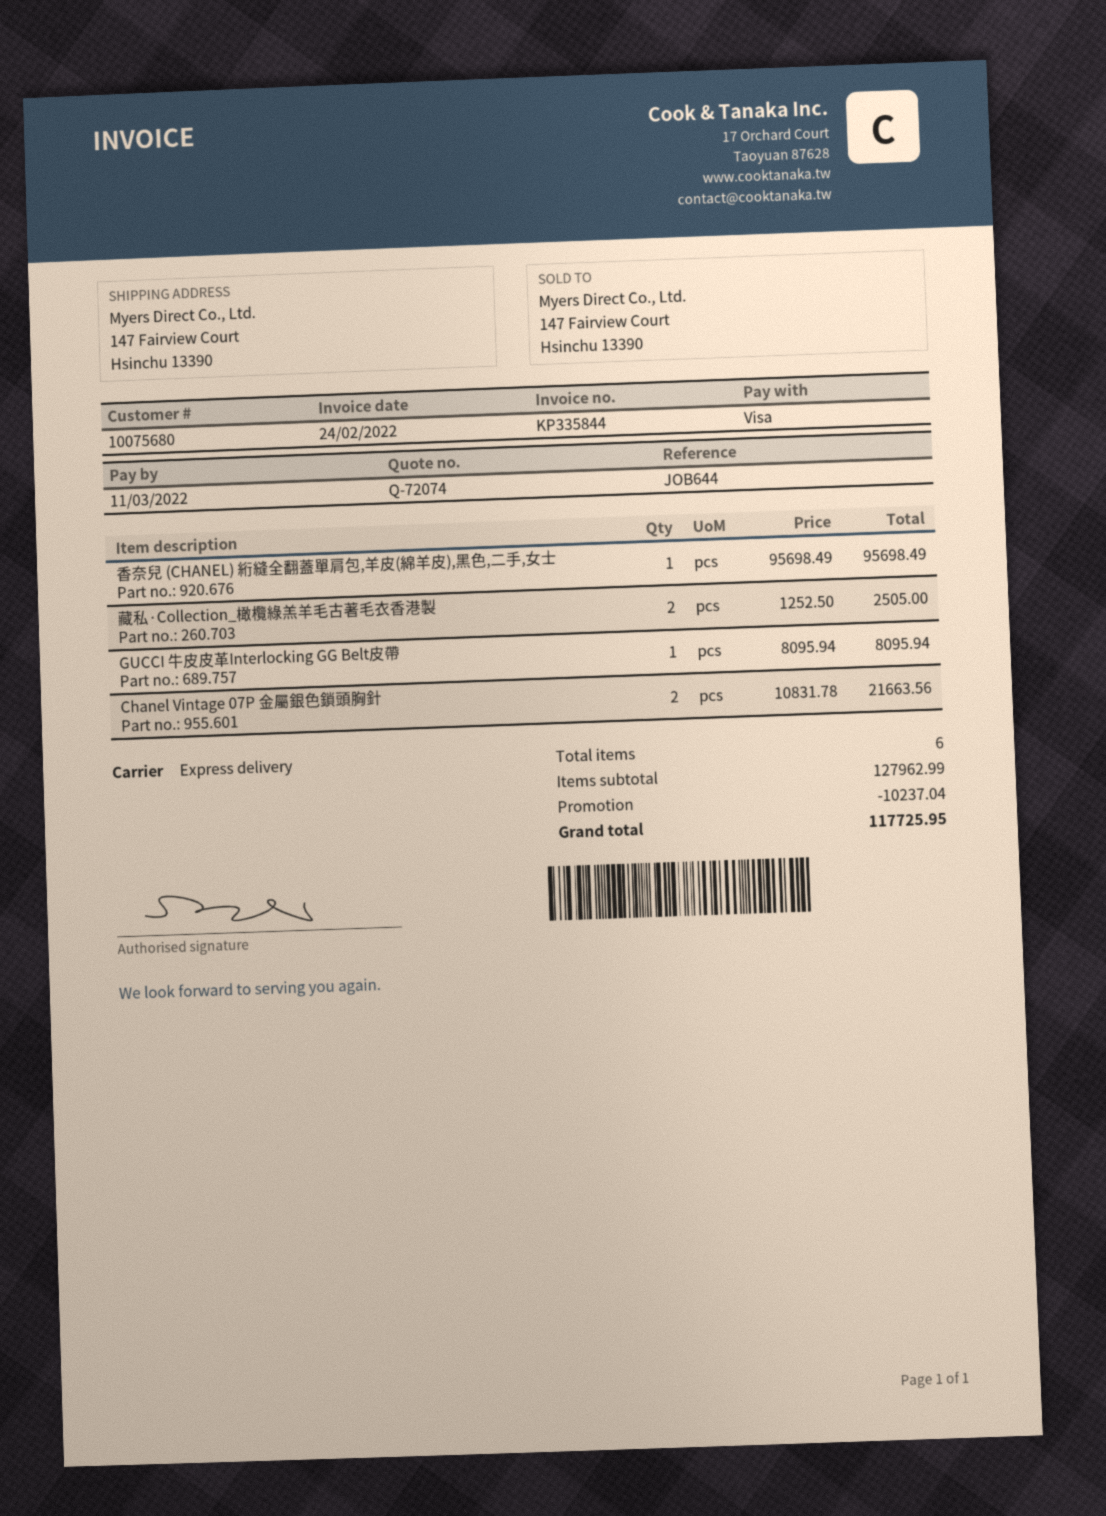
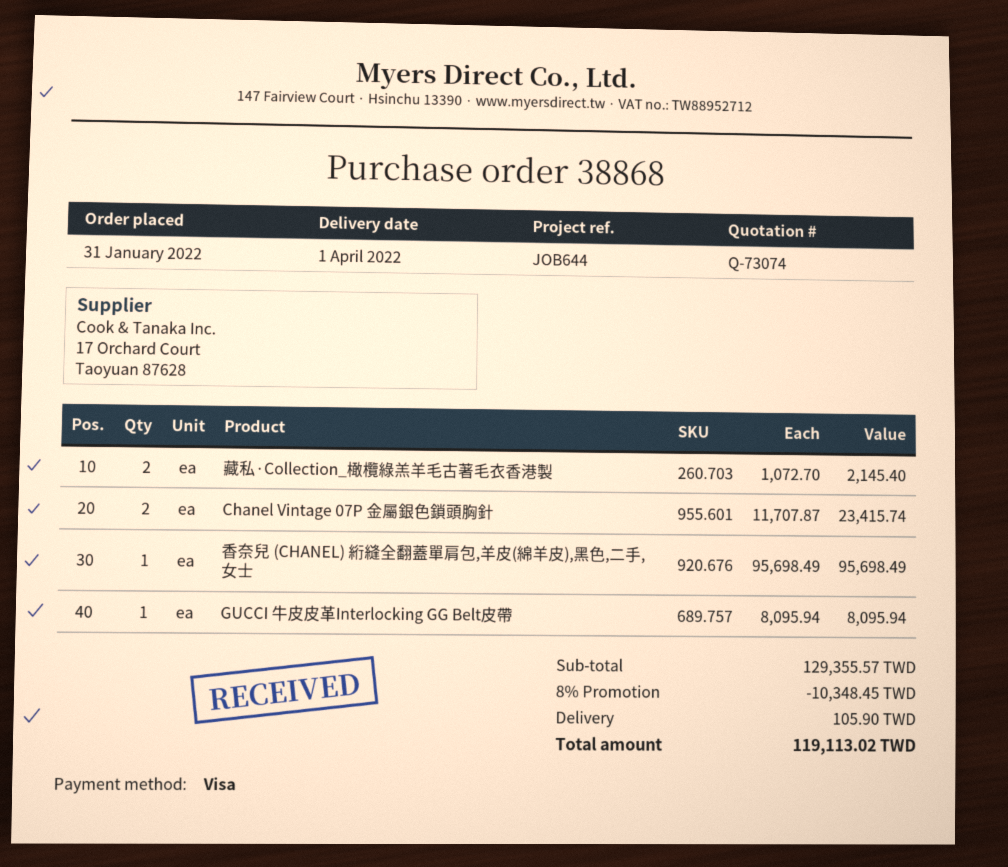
quote number: Q-72074 -> Q-73074
藏私·Collection_橄欖綠羔羊毛古著毛衣香港製: 2 x 1252.50 = 2505.00 -> 2 x 1072.70 = 2145.40
Chanel Vintage 07P 金屬銀色鎖頭胸針: 2 x 10831.78 = 21663.56 -> 2 x 11707.87 = 23415.74
subtotal: 127962.99 -> 129355.57
discount: 10237.04 -> 10348.45
shipping: none -> 105.90
total: 117725.95 -> 119113.02

